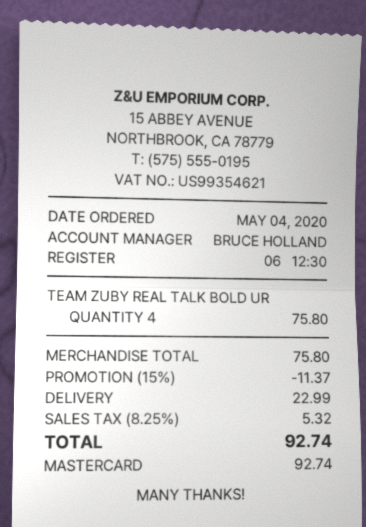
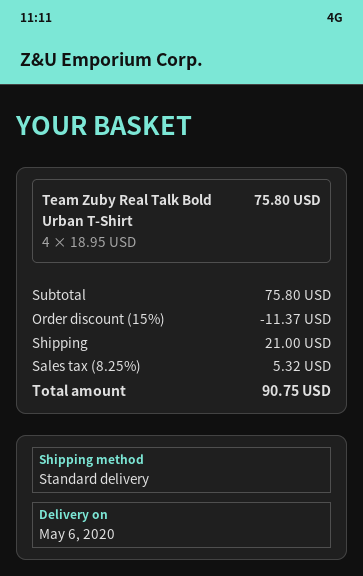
shipping: 22.99 -> 21.00
total: 92.74 -> 90.75

